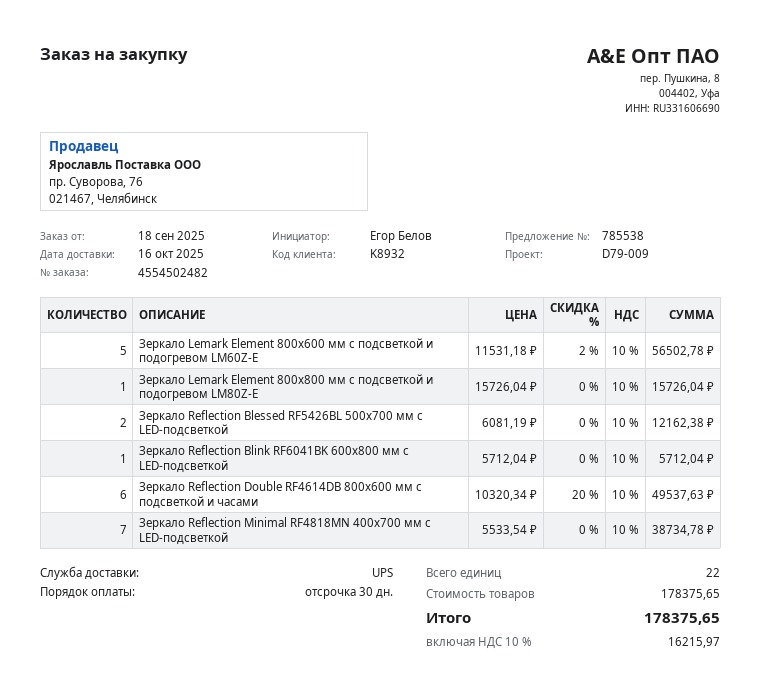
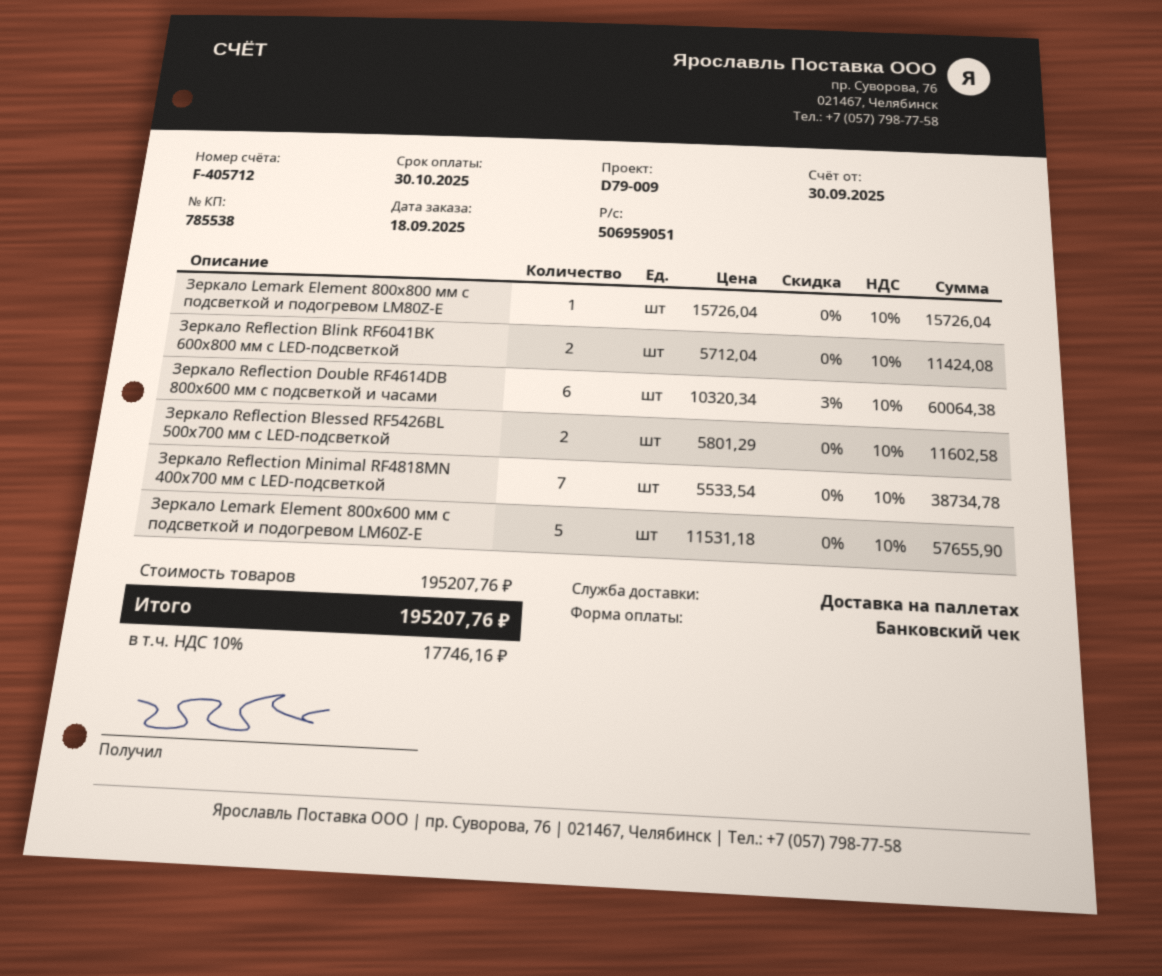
shipping method: UPS -> pallet freight
Зеркало Lemark Element 800x600 мм с подсветкой и подогревом LM60Z-E: 5 x 11531.18 - 2% = 56502.78 -> 5 x 11531.18 = 57655.90
Зеркало Reflection Blessed RF5426BL 500x700 мм с LED-подсветкой: 2 x 6081.19 = 12162.38 -> 2 x 5801.29 = 11602.58
Зеркало Reflection Blink RF6041BK 600x800 мм с LED-подсветкой: 1 x 5712.04 = 5712.04 -> 2 x 5712.04 = 11424.08
Зеркало Reflection Double RF4614DB 800x600 мм с подсветкой и часами: 6 x 10320.34 - 20% = 49537.63 -> 6 x 10320.34 - 3% = 60064.38
subtotal: 178375.65 -> 195207.76
tax: 10% = 16215.97 -> 10% = 17746.16
total: 178375.65 -> 195207.76

